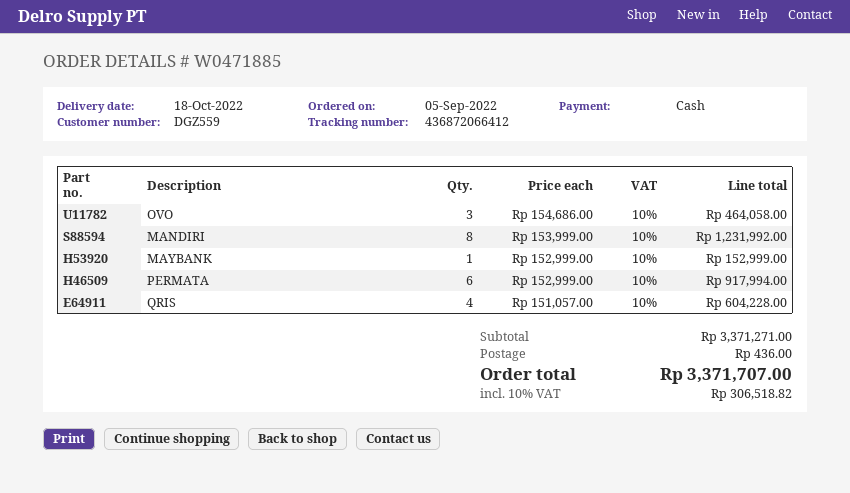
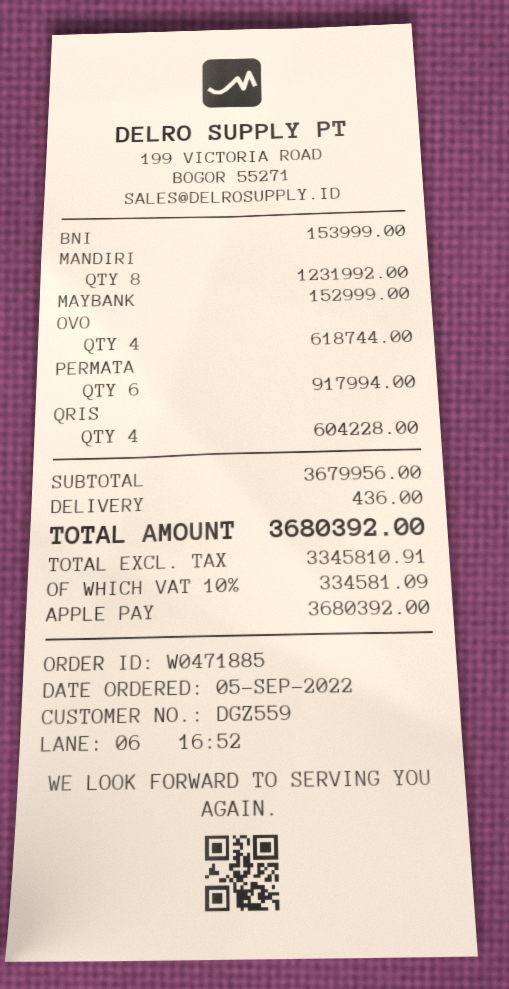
payment method: cash -> Apple Pay
OVO: 3 for 464058.00 -> 4 for 618744.00
BNI: none -> 1 for 153999.00
subtotal: 3371271.00 -> 3679956.00
tax: 10% = 306518.82 -> 10% = 334581.09
total: 3371707.00 -> 3680392.00

